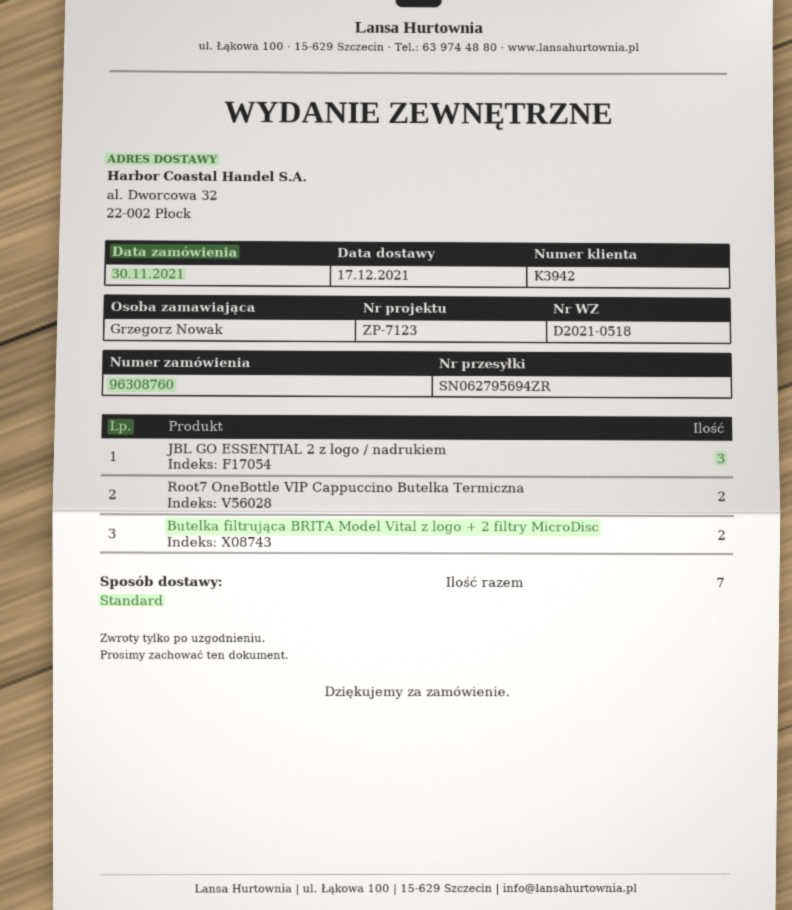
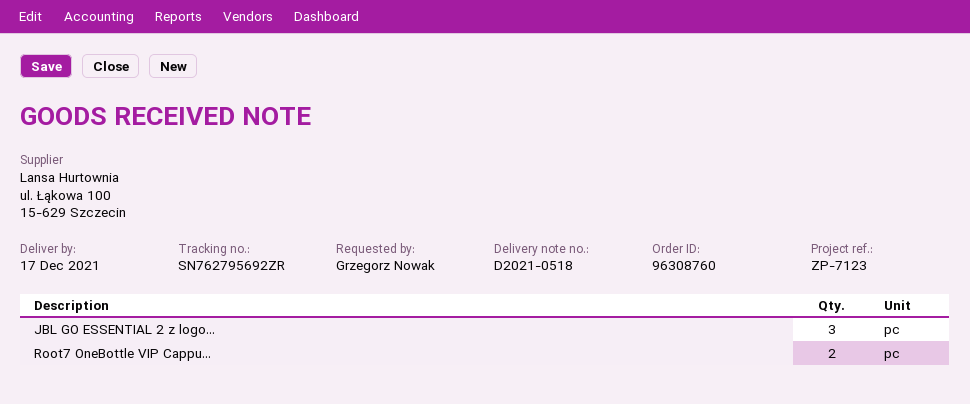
tracking number: SN062795694ZR -> SN762795692ZR
Butelka filtrująca BRITA Model Vital z logo + 2 filtry MicroDisc: 2 -> none

